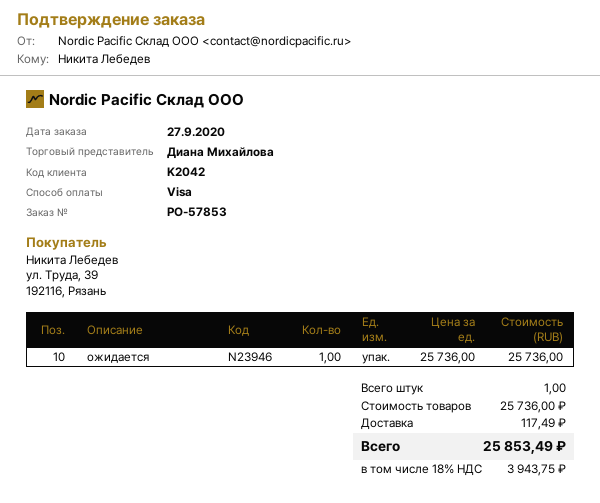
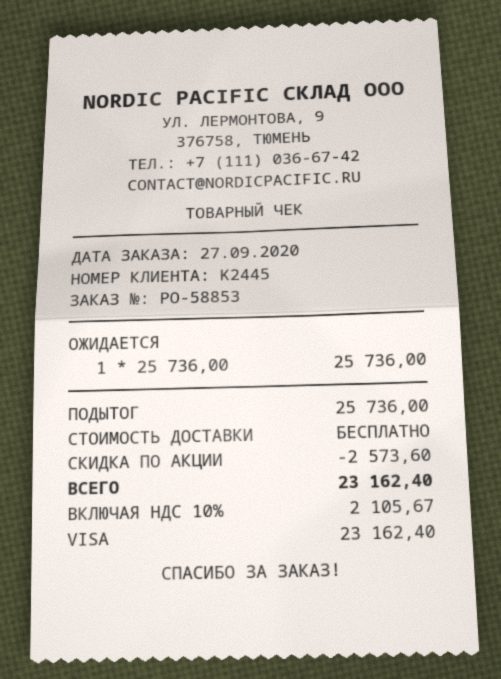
order number: PO-57853 -> PO-58853
customer number: K2042 -> K2445
discount: none -> 2573.60
shipping: 117.49 -> 0.00
tax: 18% = 3943.75 -> 10% = 2105.67
total: 25853.49 -> 23162.40

